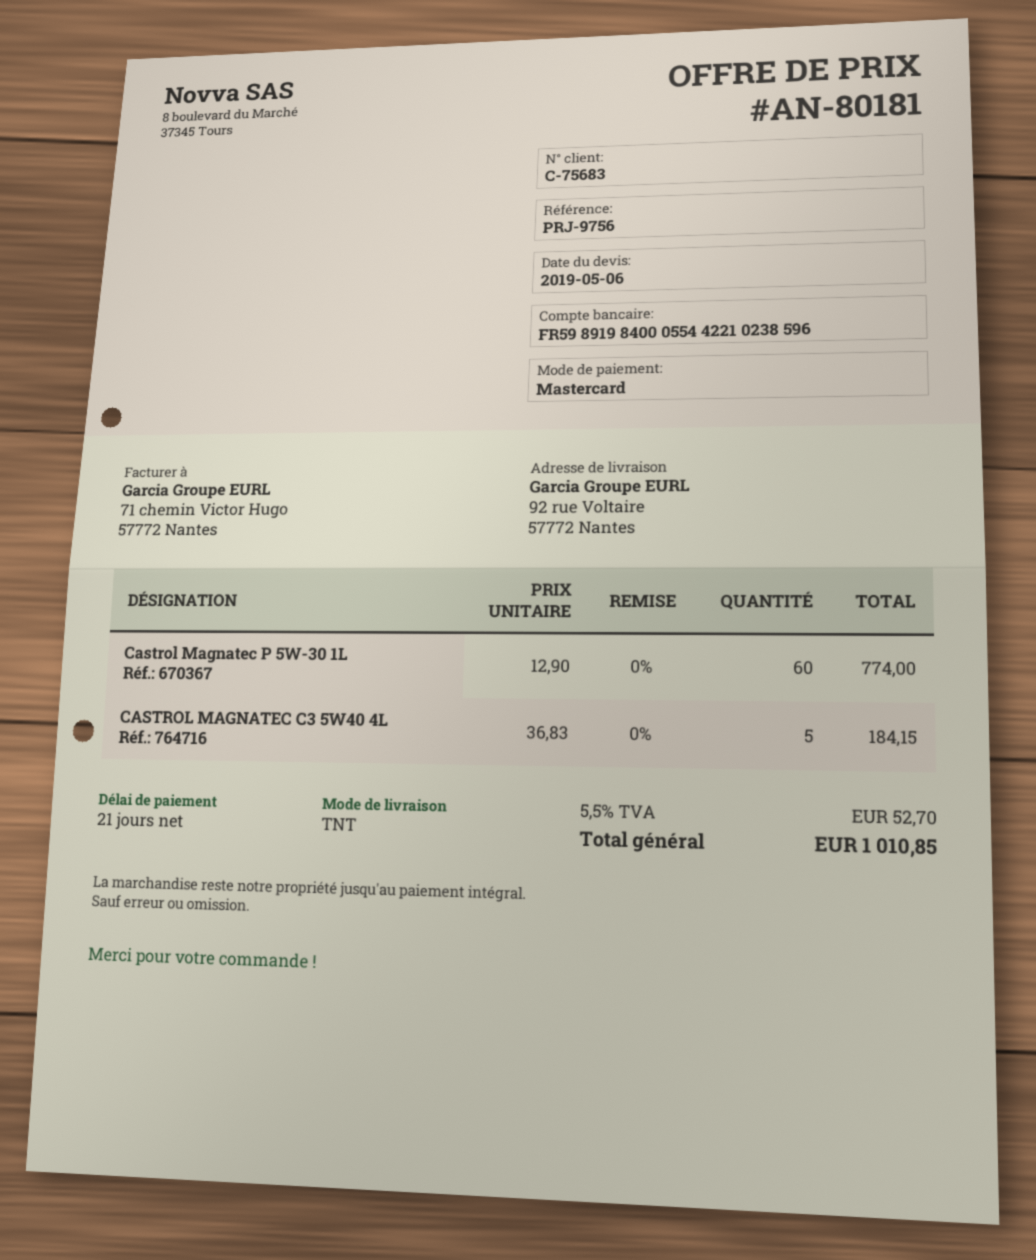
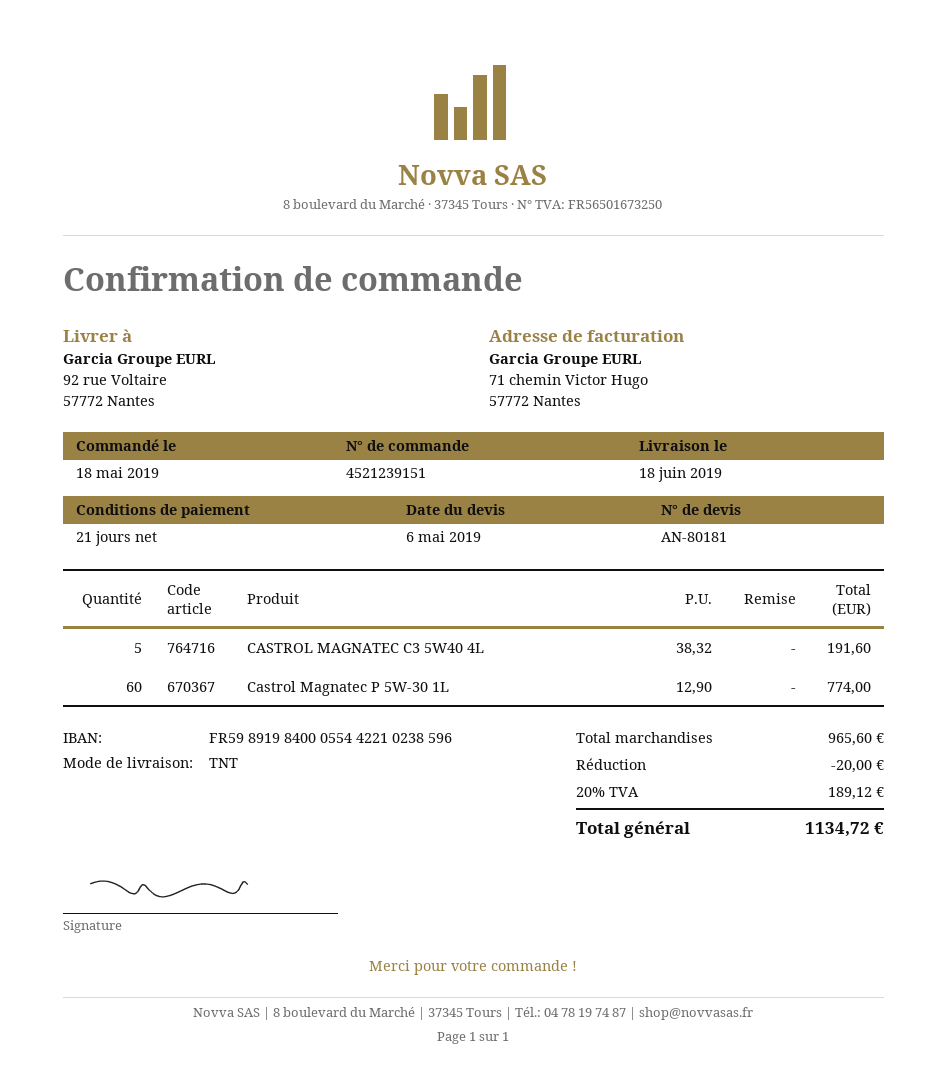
CASTROL MAGNATEC C3 5W40 4L: 5 x 36.83 = 184.15 -> 5 x 38.32 = 191.60
discount: none -> 20.00
tax: 5.5% = 52.70 -> 20% = 189.12
total: 1010.85 -> 1134.72

